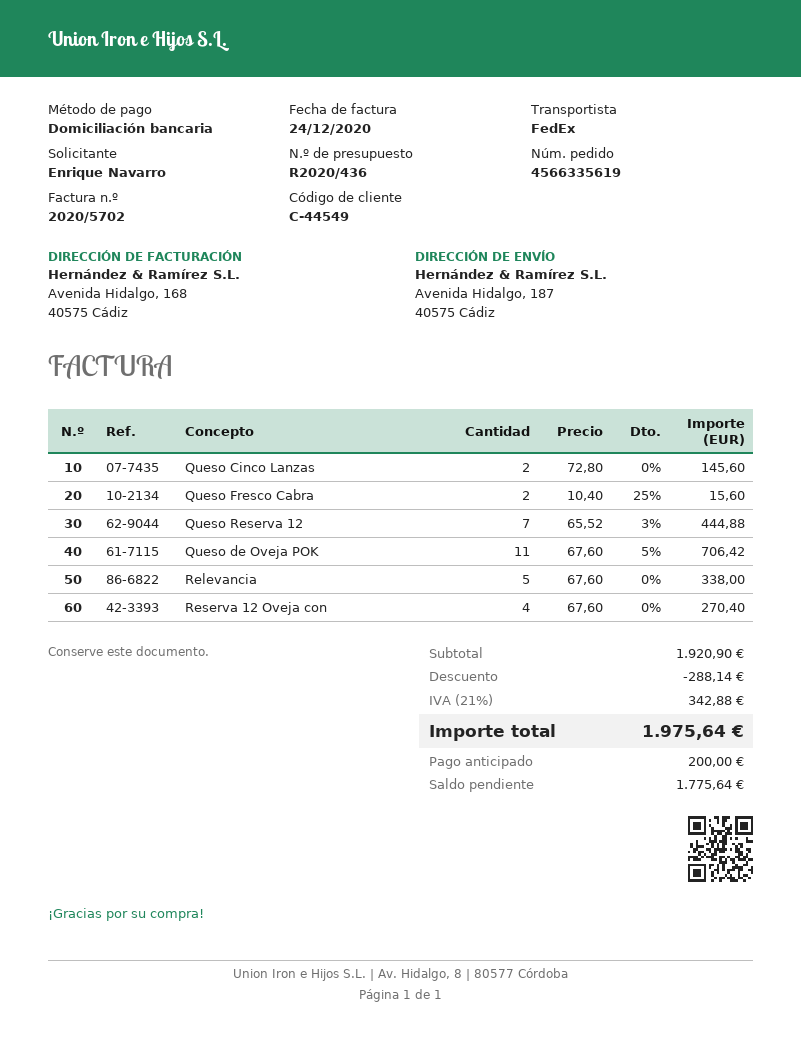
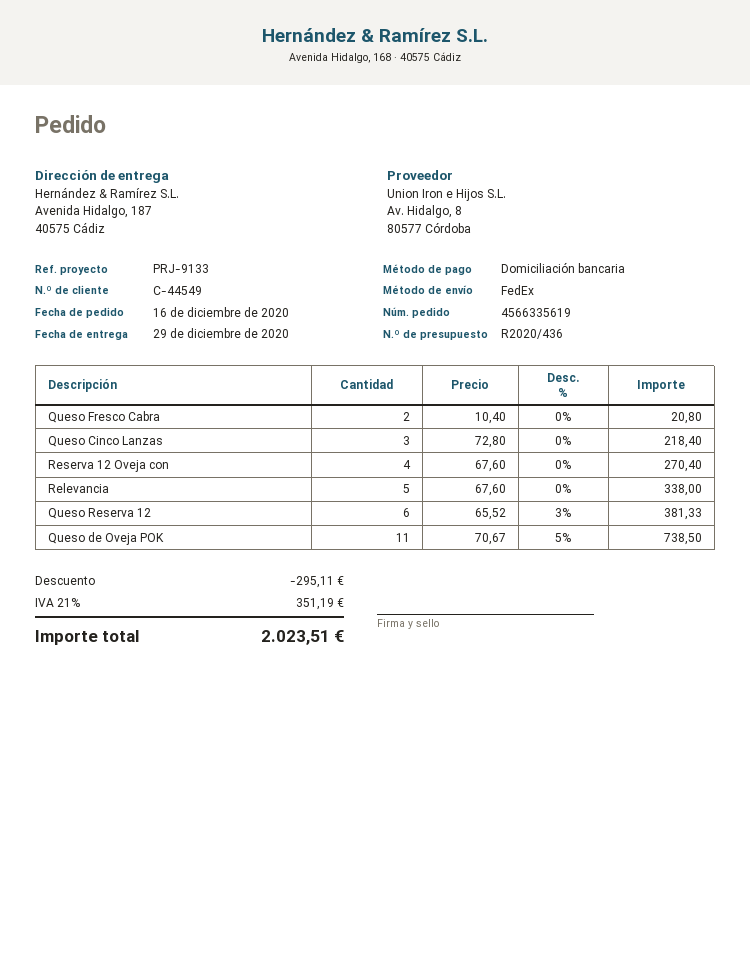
Queso Cinco Lanzas: 2 x 72.80 = 145.60 -> 3 x 72.80 = 218.40
Queso Fresco Cabra: 2 x 10.40 - 25% = 15.60 -> 2 x 10.40 = 20.80
Queso Reserva 12: 7 x 65.52 - 3% = 444.88 -> 6 x 65.52 - 3% = 381.33
Queso de Oveja POK: 11 x 67.60 - 5% = 706.42 -> 11 x 70.67 - 5% = 738.50
discount: 288.14 -> 295.11
tax: 21% = 342.88 -> 21% = 351.19
total: 1975.64 -> 2023.51

